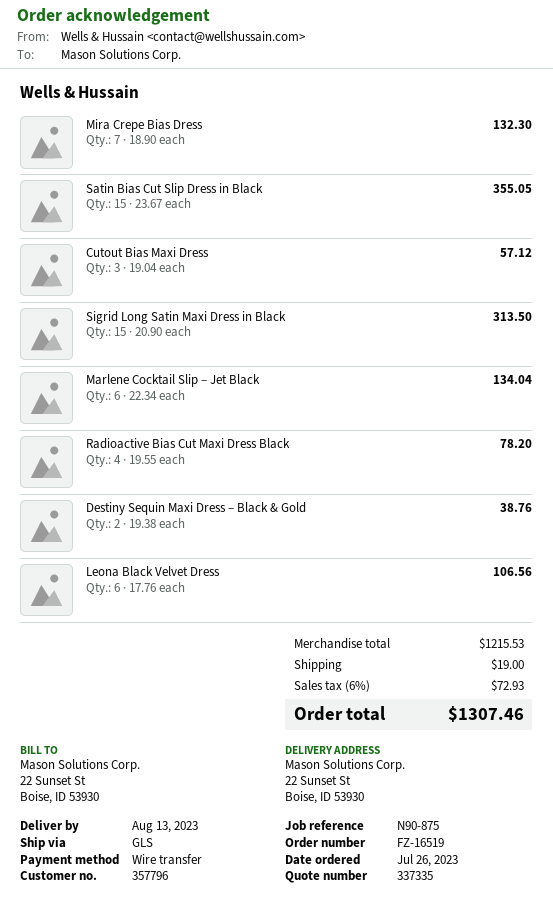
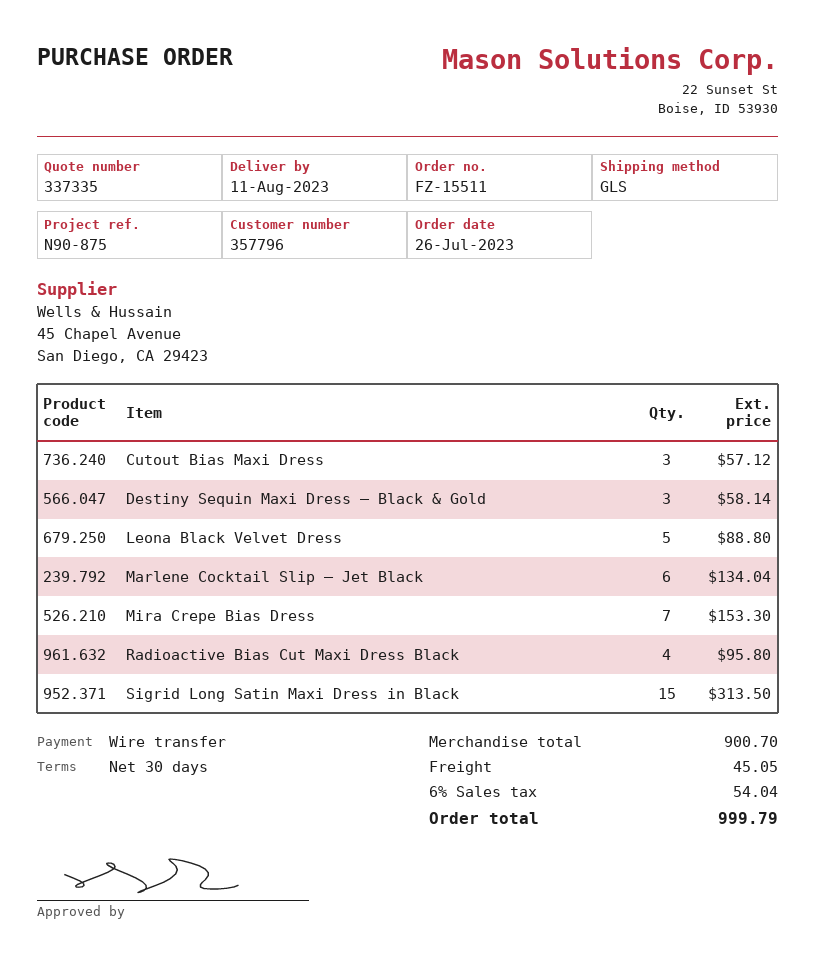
order number: FZ-16519 -> FZ-15511
delivery date: 2023-08-13 -> 2023-08-11
Mira Crepe Bias Dress: 7 for 132.30 -> 7 for 153.30
Satin Bias Cut Slip Dress in Black: 15 for 355.05 -> none
Radioactive Bias Cut Maxi Dress Black: 4 for 78.20 -> 4 for 95.80
Destiny Sequin Maxi Dress – Black & Gold: 2 for 38.76 -> 3 for 58.14
Leona Black Velvet Dress: 6 for 106.56 -> 5 for 88.80
subtotal: 1215.53 -> 900.70
shipping: 19.00 -> 45.05
tax: 6% = 72.93 -> 6% = 54.04
total: 1307.46 -> 999.79

